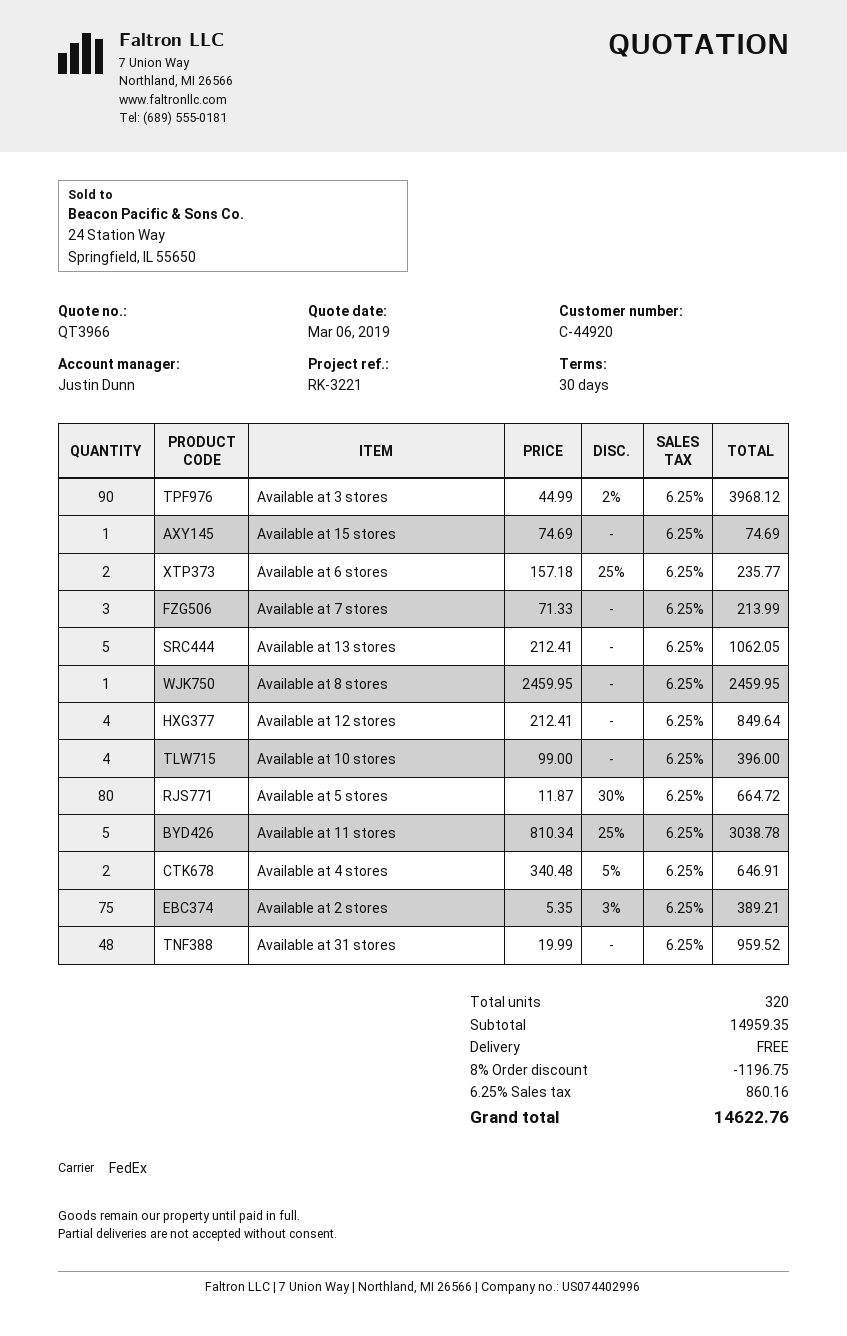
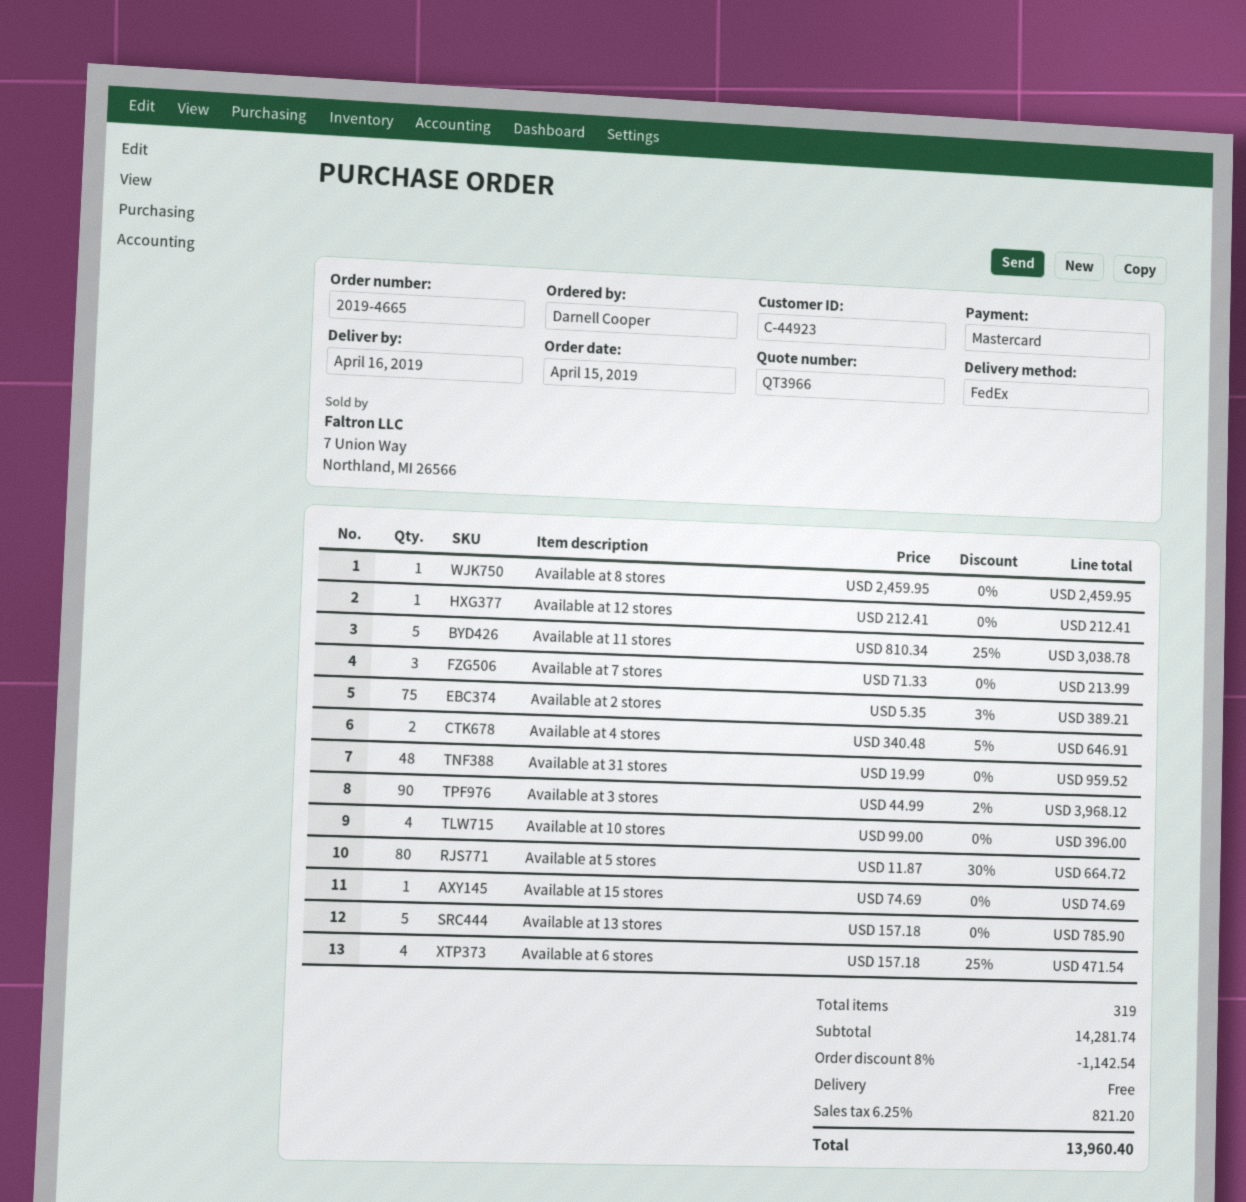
customer number: C-44920 -> C-44923
Available at 6 stores: 2 x 157.18 - 25% = 235.77 -> 4 x 157.18 - 25% = 471.54
Available at 13 stores: 5 x 212.41 = 1062.05 -> 5 x 157.18 = 785.90
Available at 12 stores: 4 x 212.41 = 849.64 -> 1 x 212.41 = 212.41
total quantity: 320 -> 319
subtotal: 14959.35 -> 14281.74
discount: 8% = 1196.75 -> 8% = 1142.54
tax: 6.25% = 860.16 -> 6.25% = 821.20
total: 14622.76 -> 13960.40

